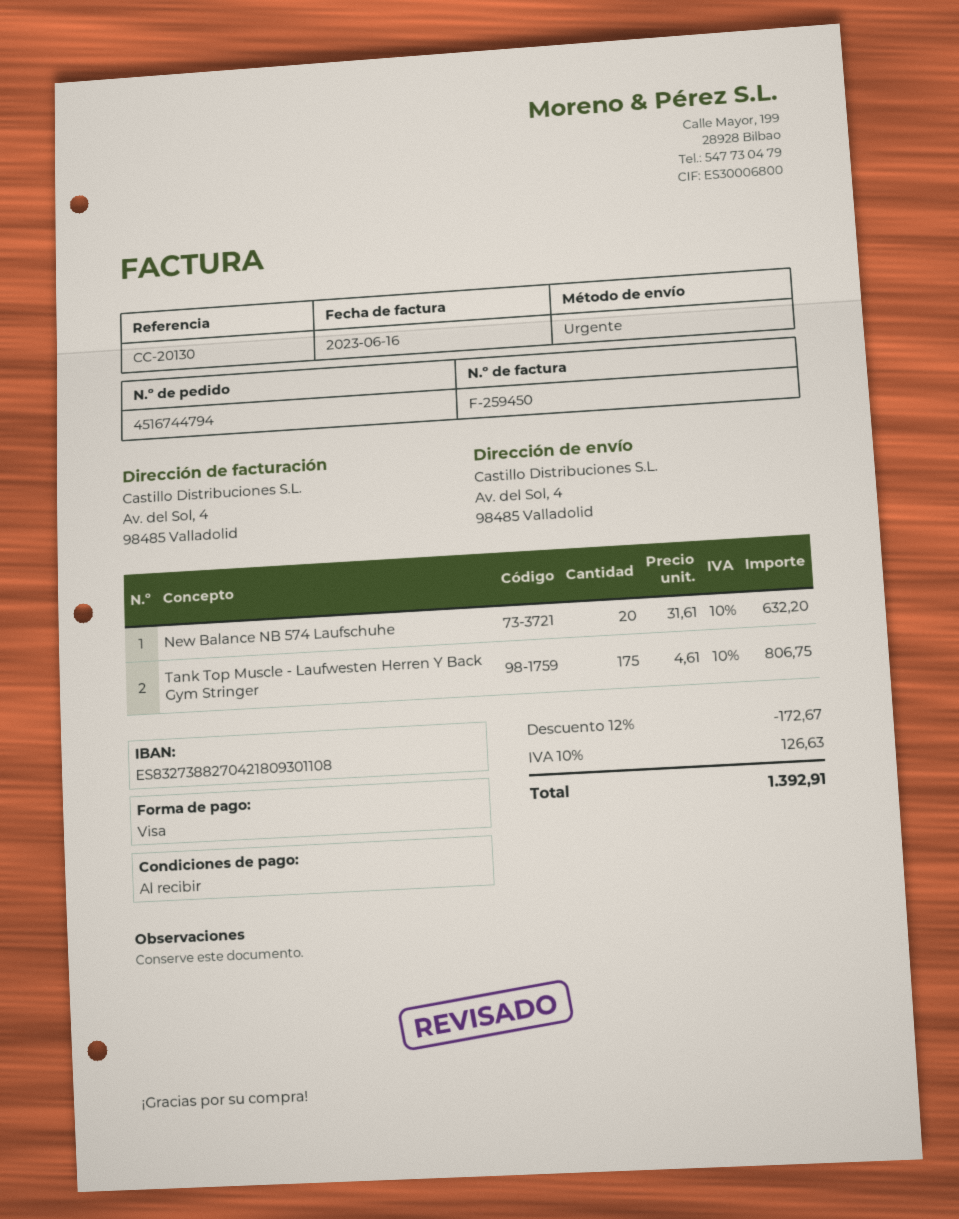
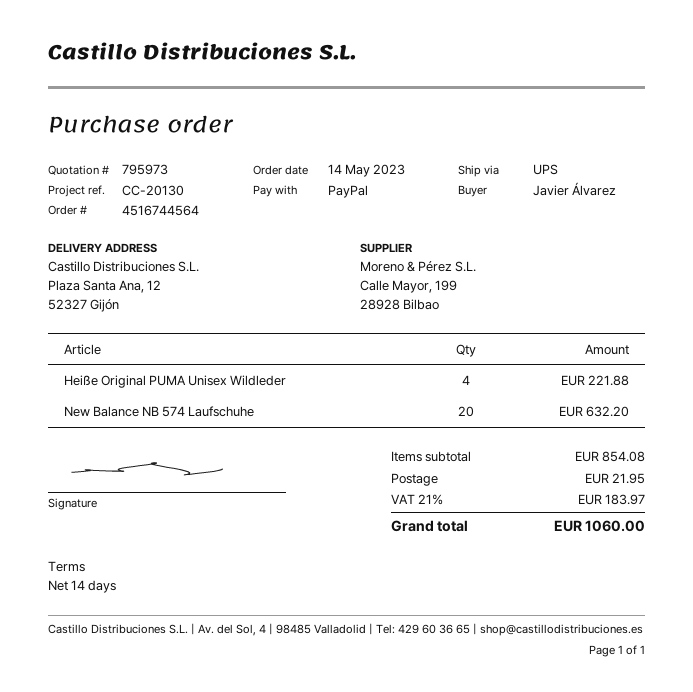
order number: 4516744794 -> 4516744564
payment terms: on receipt -> 14 days
payment method: Visa -> PayPal
shipping method: express -> UPS
ship to: Av. del Sol, 4, 98485 Valladolid -> Plaza Santa Ana, 12, 52327 Gijón
Tank Top Muscle - Laufwesten Herren Y Back Gym Stringer: 175 for 806.75 -> none
Heiße Original PUMA Unisex Wildleder: none -> 4 for 221.88
discount: 12% = 172.67 -> none
shipping: none -> 21.95
tax: 10% = 126.63 -> 21% = 183.97
total: 1392.91 -> 1060.00

